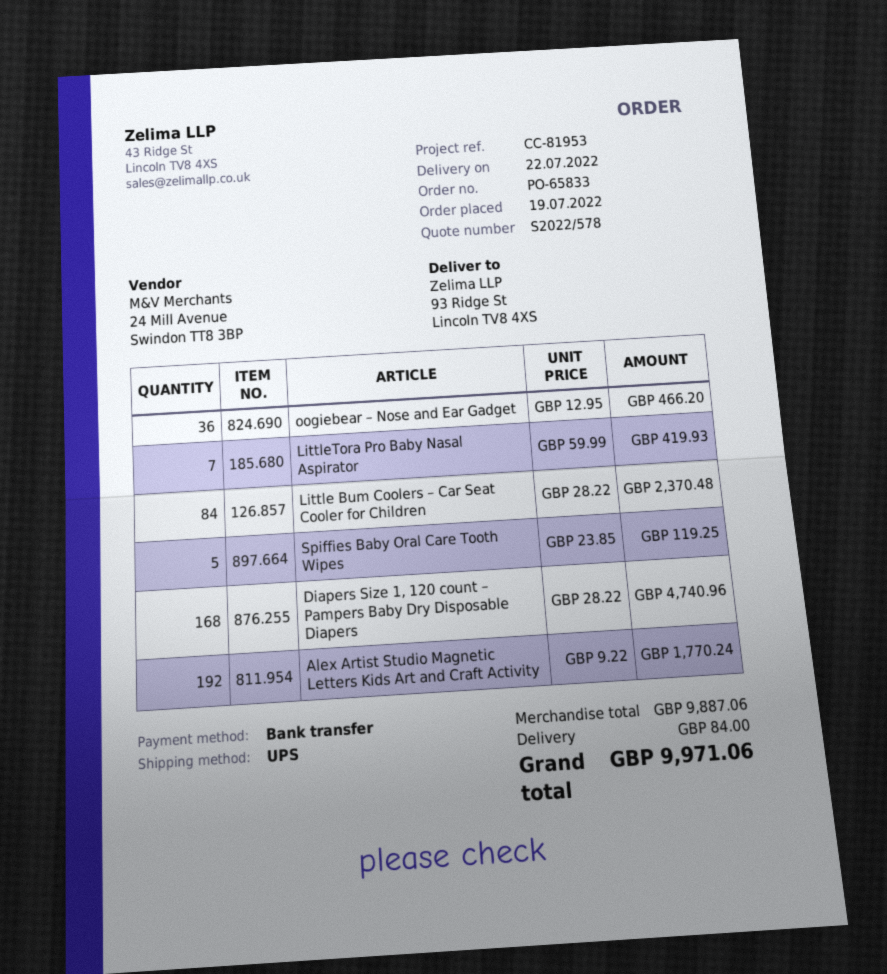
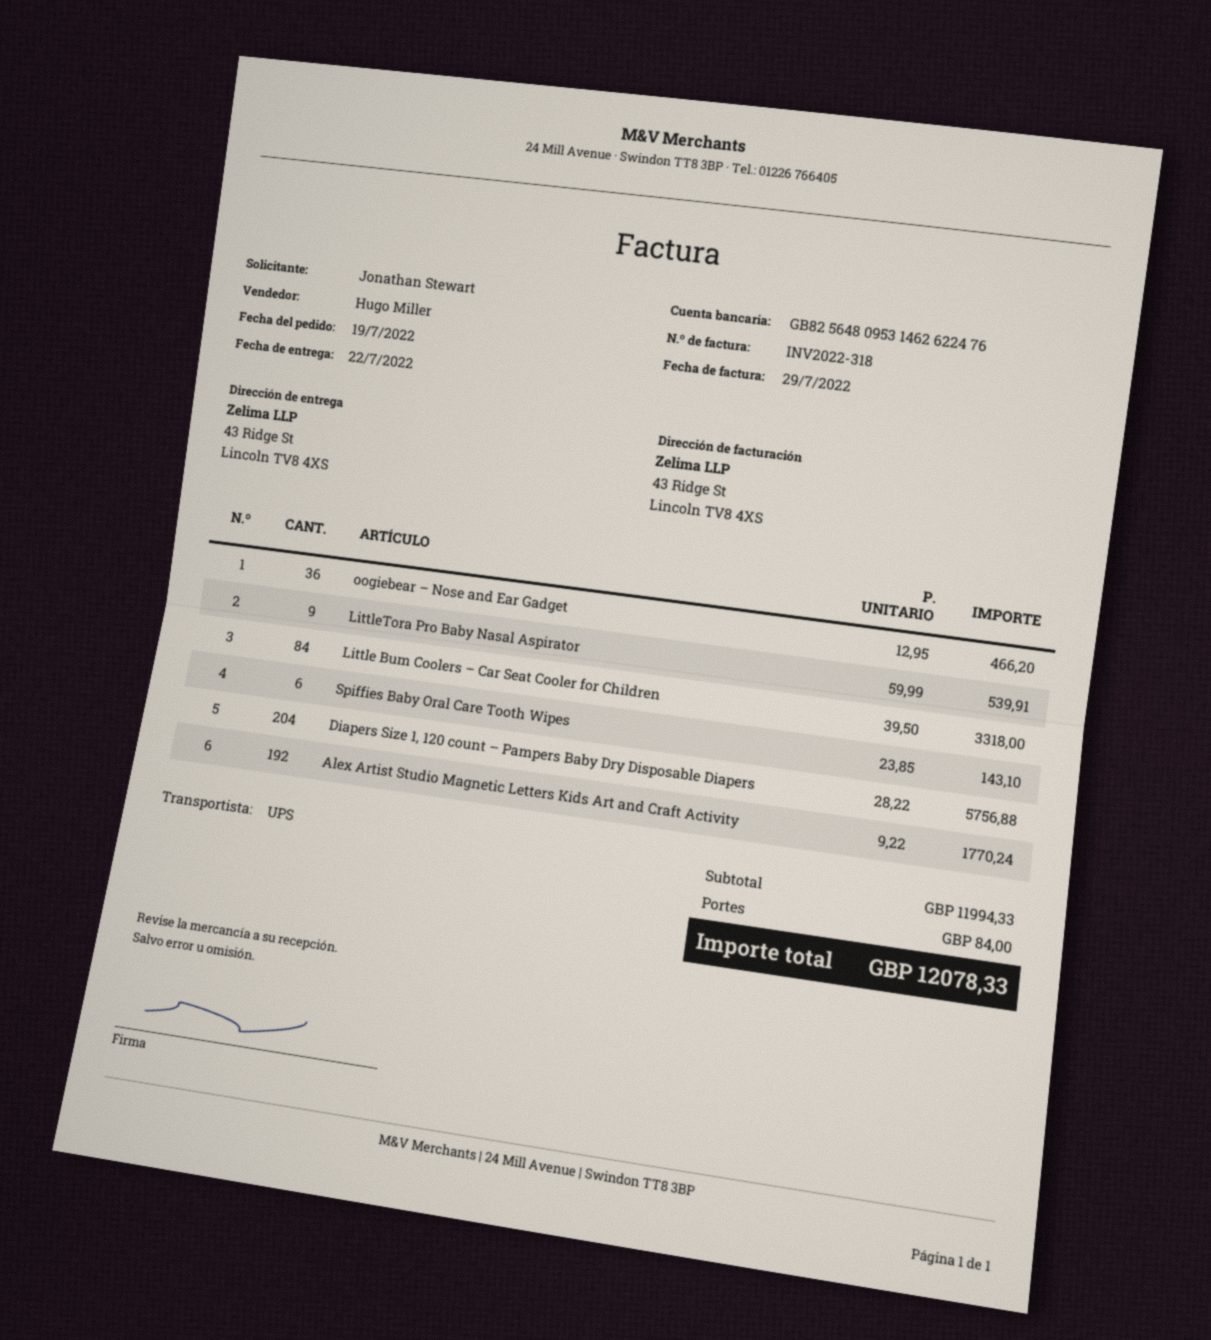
ship to: 93 Ridge St, Lincoln TV8 4XS -> 43 Ridge St, Lincoln TV8 4XS
LittleTora Pro Baby Nasal Aspirator: 7 x 59.99 = 419.93 -> 9 x 59.99 = 539.91
Little Bum Coolers – Car Seat Cooler for Children: 84 x 28.22 = 2370.48 -> 84 x 39.50 = 3318.00
Spiffies Baby Oral Care Tooth Wipes: 5 x 23.85 = 119.25 -> 6 x 23.85 = 143.10
Diapers Size 1, 120 count – Pampers Baby Dry Disposable Diapers: 168 x 28.22 = 4740.96 -> 204 x 28.22 = 5756.88
subtotal: 9887.06 -> 11994.33
total: 9971.06 -> 12078.33

